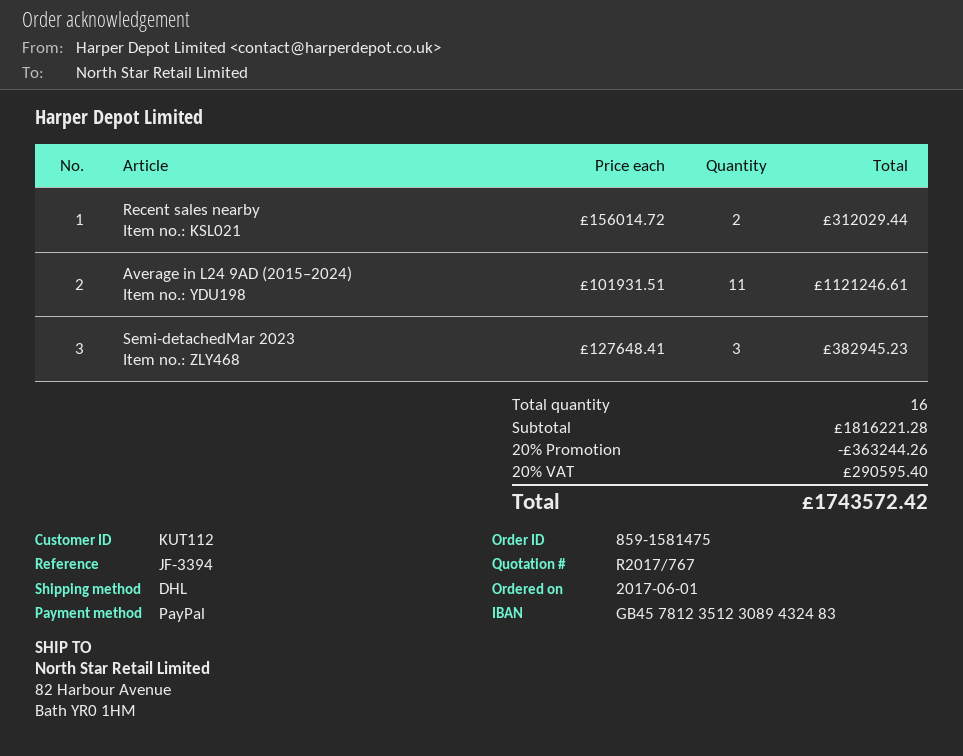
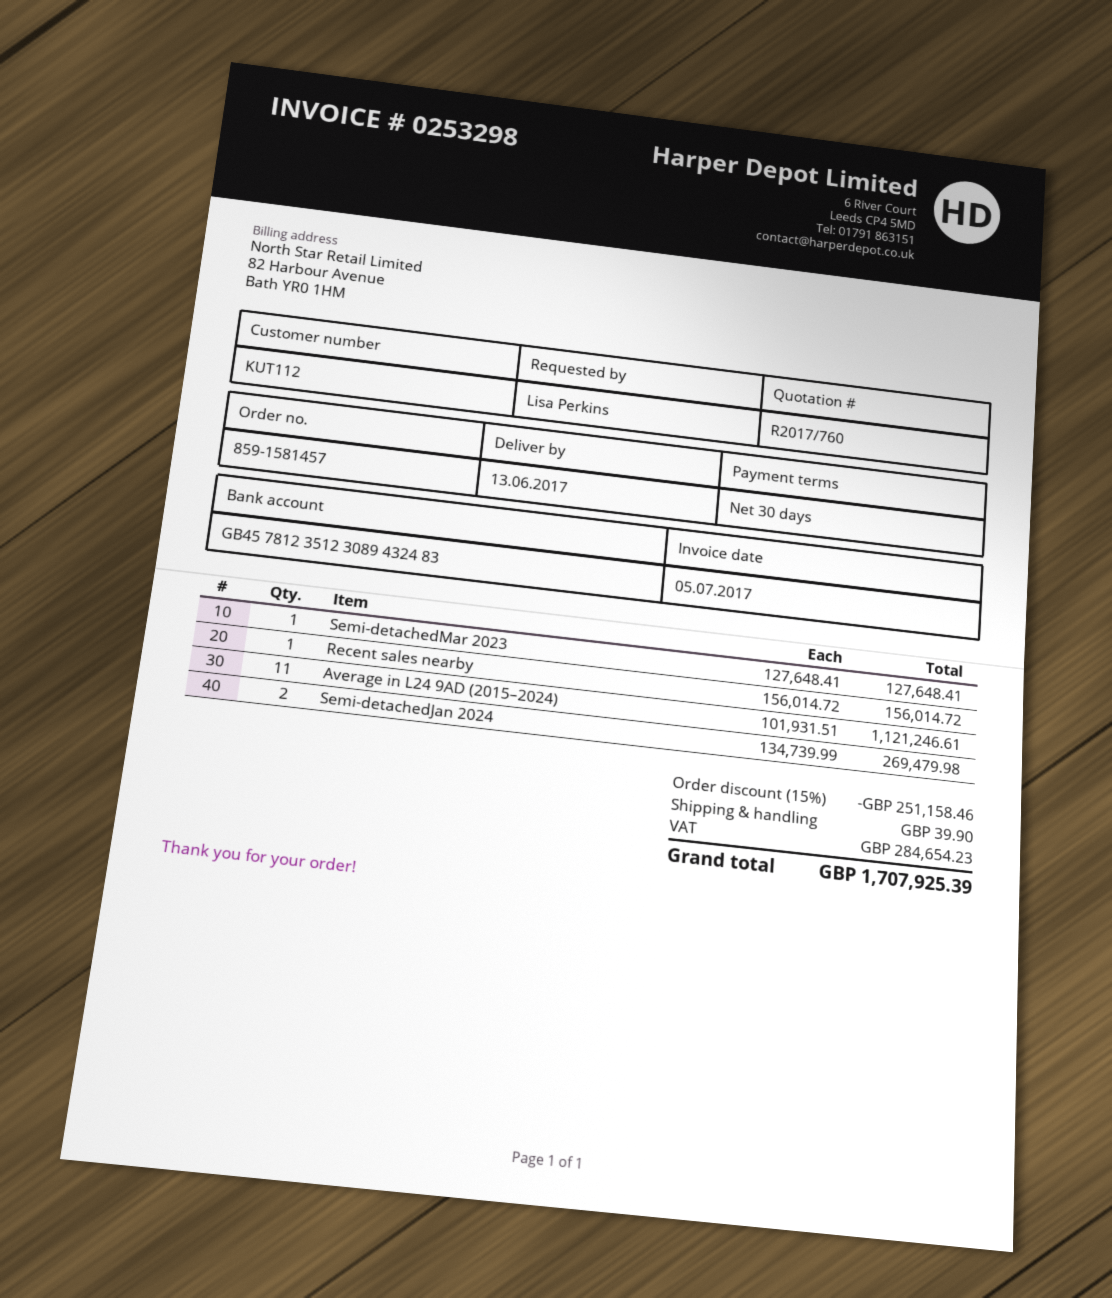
quote number: R2017/767 -> R2017/760
order number: 859-1581475 -> 859-1581457
Recent sales nearby: 2 x 156014.72 = 312029.44 -> 1 x 156014.72 = 156014.72
Semi-detachedMar 2023: 3 x 127648.41 = 382945.23 -> 1 x 127648.41 = 127648.41
Semi-detachedJan 2024: none -> 2 x 134739.99 = 269479.98
discount: 20% = 363244.26 -> 15% = 251158.46
shipping: none -> 39.90
tax: 290595.40 -> 284654.23
total: 1743572.42 -> 1707925.39

